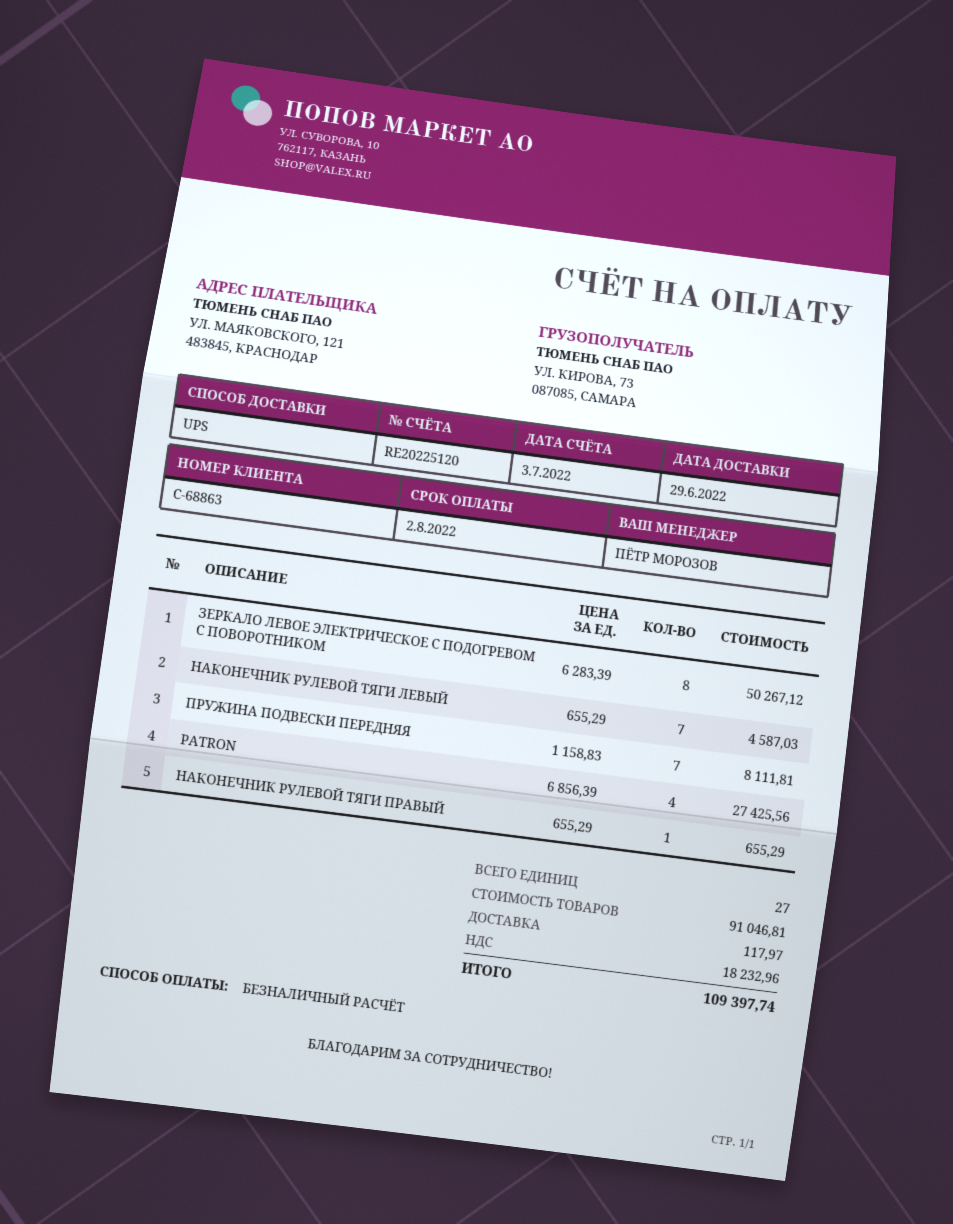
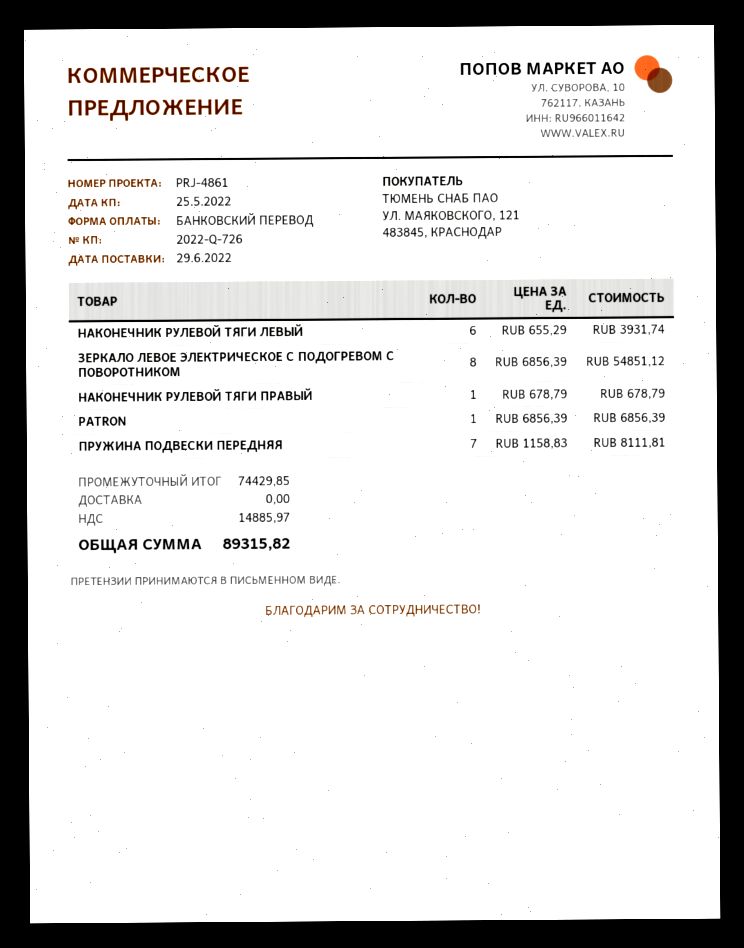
ЗЕРКАЛО ЛЕВОЕ ЭЛЕКТРИЧЕСКОЕ С ПОДОГРЕВОМ С ПОВОРОТНИКОМ: 8 x 6283.39 = 50267.12 -> 8 x 6856.39 = 54851.12
НАКОНЕЧНИК РУЛЕВОЙ ТЯГИ ЛЕВЫЙ: 7 x 655.29 = 4587.03 -> 6 x 655.29 = 3931.74
PATRON: 4 x 6856.39 = 27425.56 -> 1 x 6856.39 = 6856.39
НАКОНЕЧНИК РУЛЕВОЙ ТЯГИ ПРАВЫЙ: 1 x 655.29 = 655.29 -> 1 x 678.79 = 678.79
subtotal: 91046.81 -> 74429.85
shipping: 117.97 -> 0.00
tax: 18232.96 -> 14885.97
total: 109397.74 -> 89315.82

